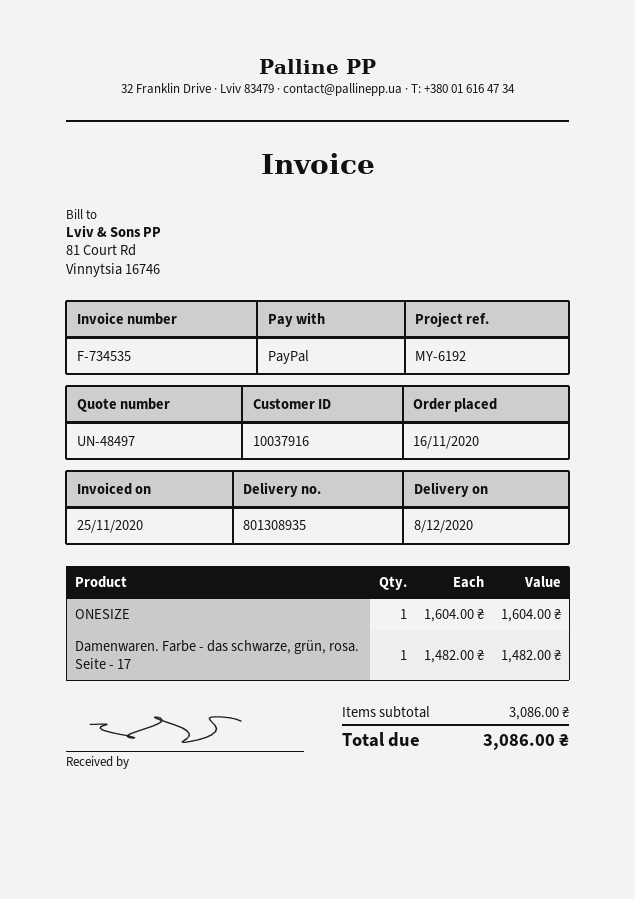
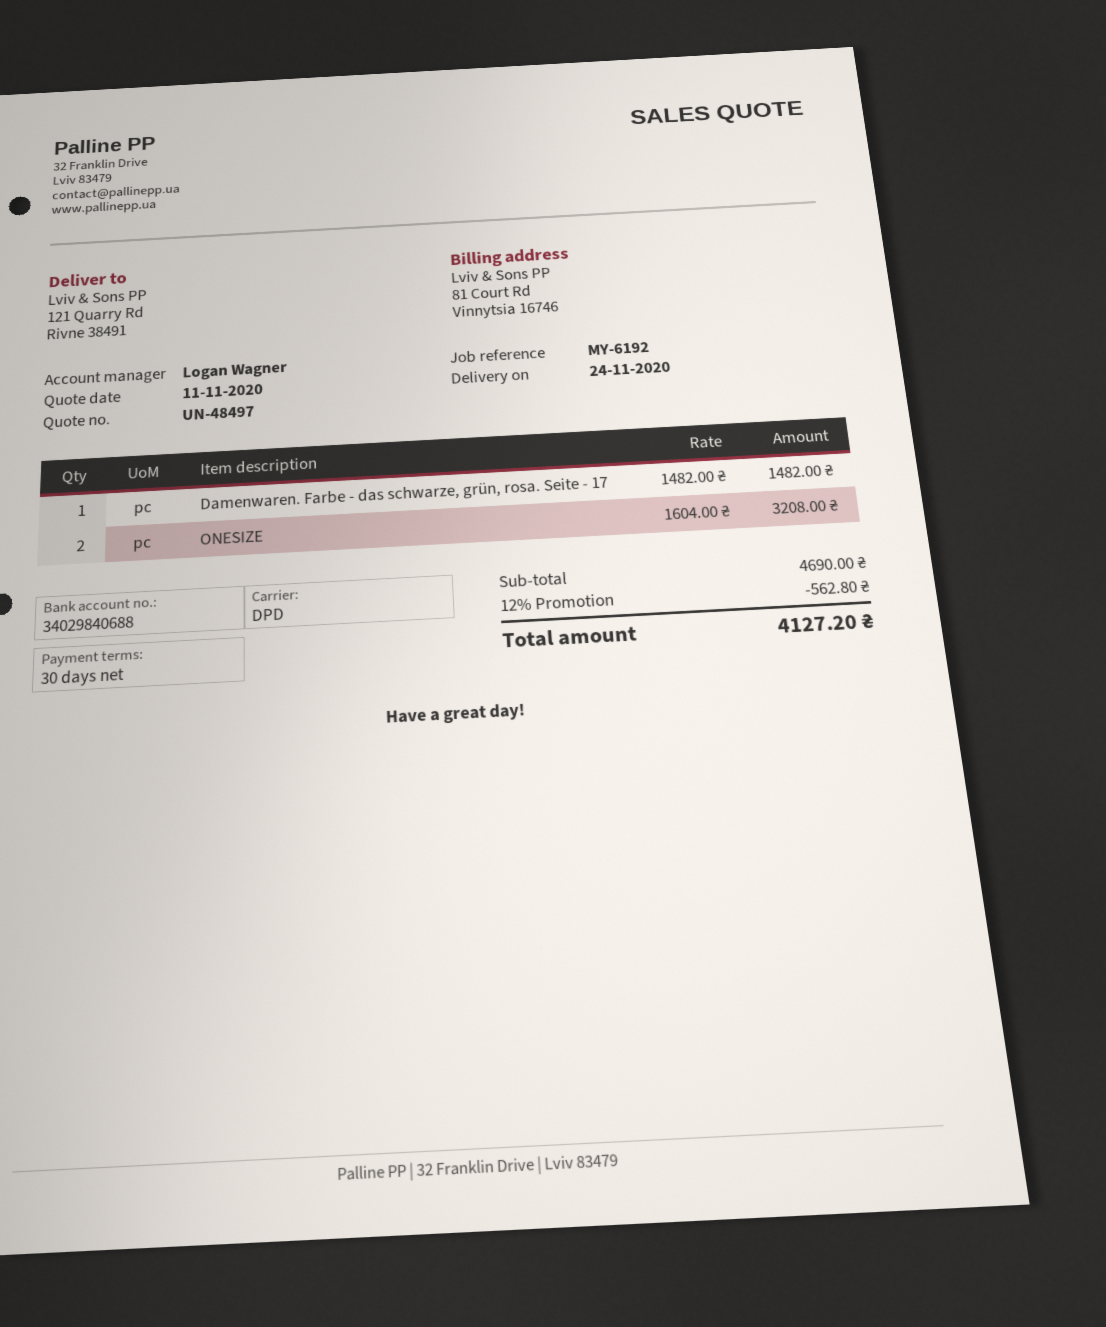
delivery date: 2020-12-08 -> 2020-11-24
ONESIZE: 1 x 1604.00 = 1604.00 -> 2 x 1604.00 = 3208.00
subtotal: 3086.00 -> 4690.00
discount: none -> 12% = 562.80
total: 3086.00 -> 4127.20

